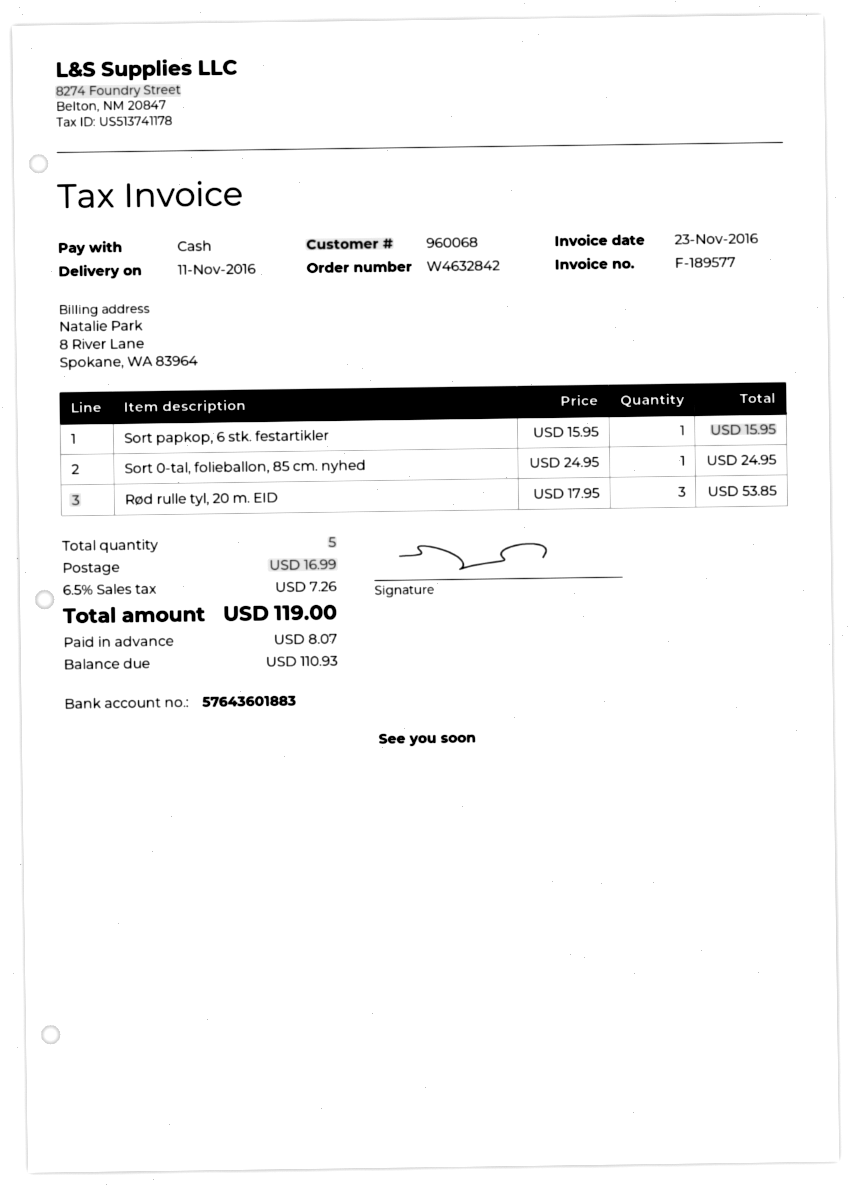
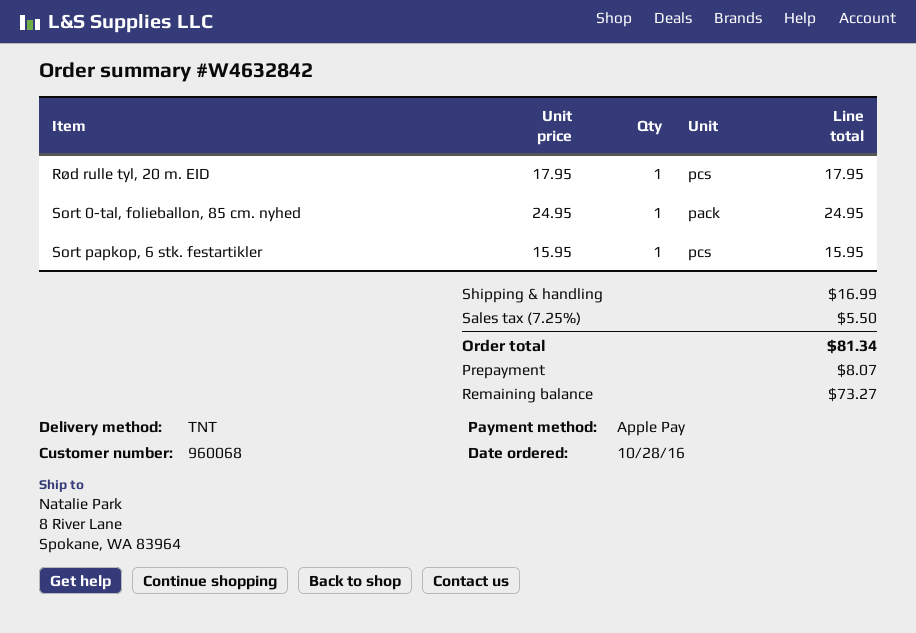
payment method: cash -> Apple Pay
Rød rulle tyl, 20 m. EID: 3 x 17.95 = 53.85 -> 1 x 17.95 = 17.95
tax: 6.5% = 7.26 -> 7.25% = 5.50
total: 119.00 -> 81.34
balance: 110.93 -> 73.27

